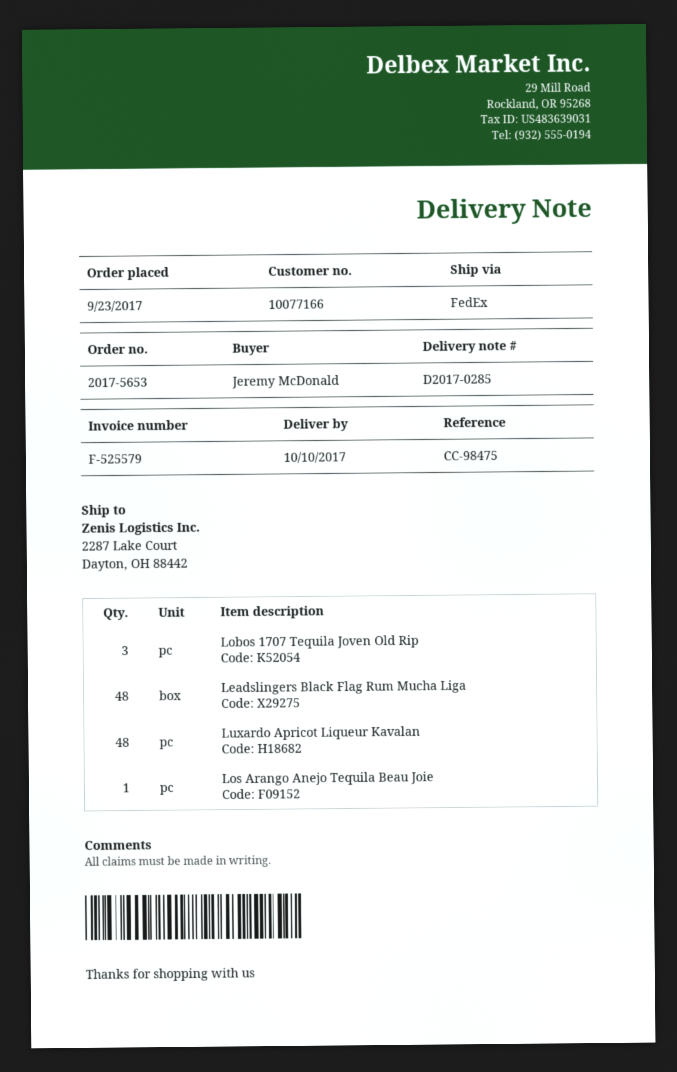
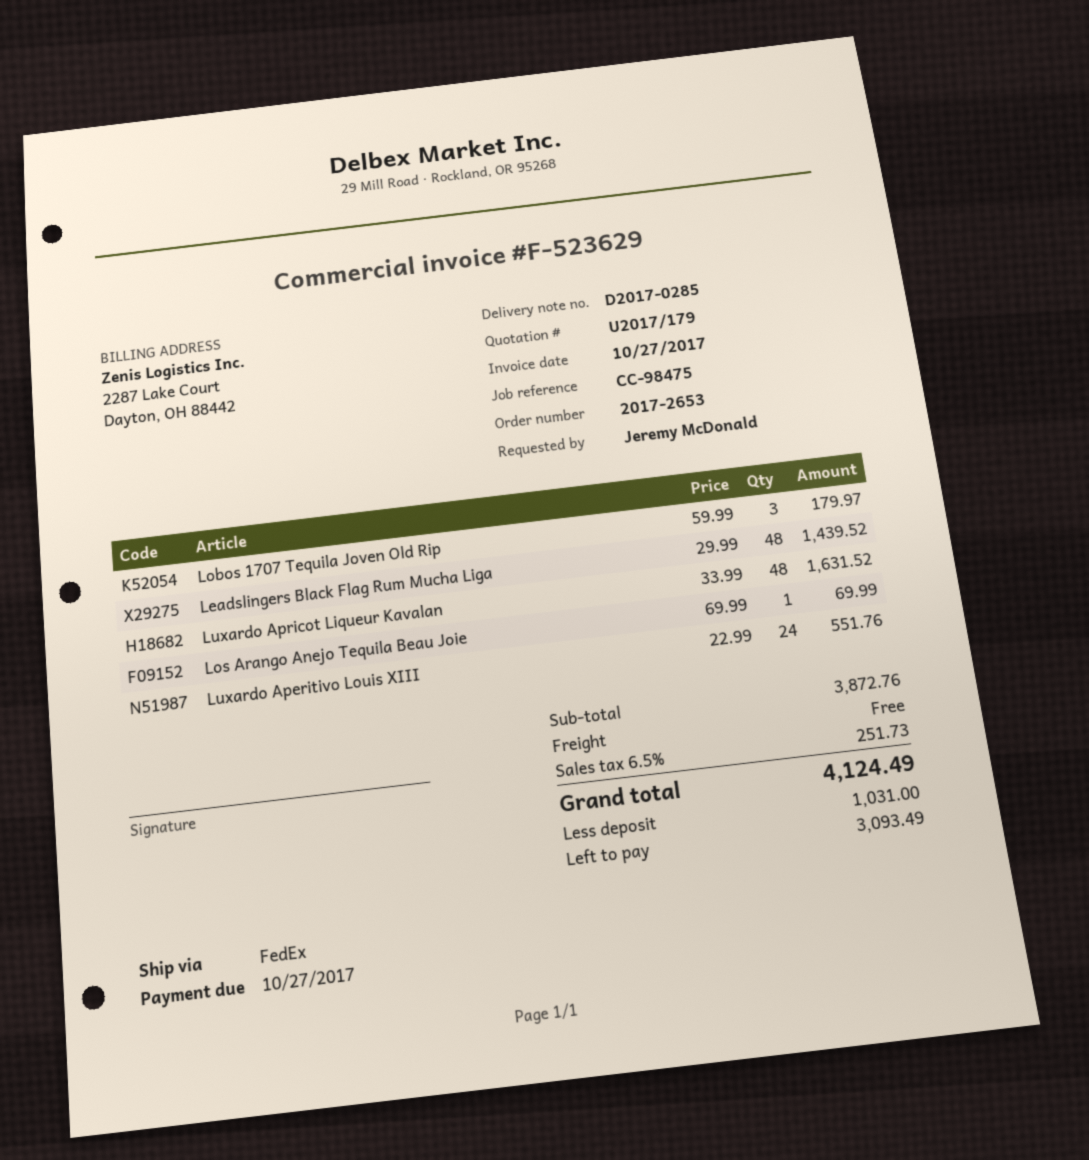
order number: 2017-5653 -> 2017-2653
invoice number: F-525579 -> F-523629
Luxardo Aperitivo Louis XIII: none -> 24

